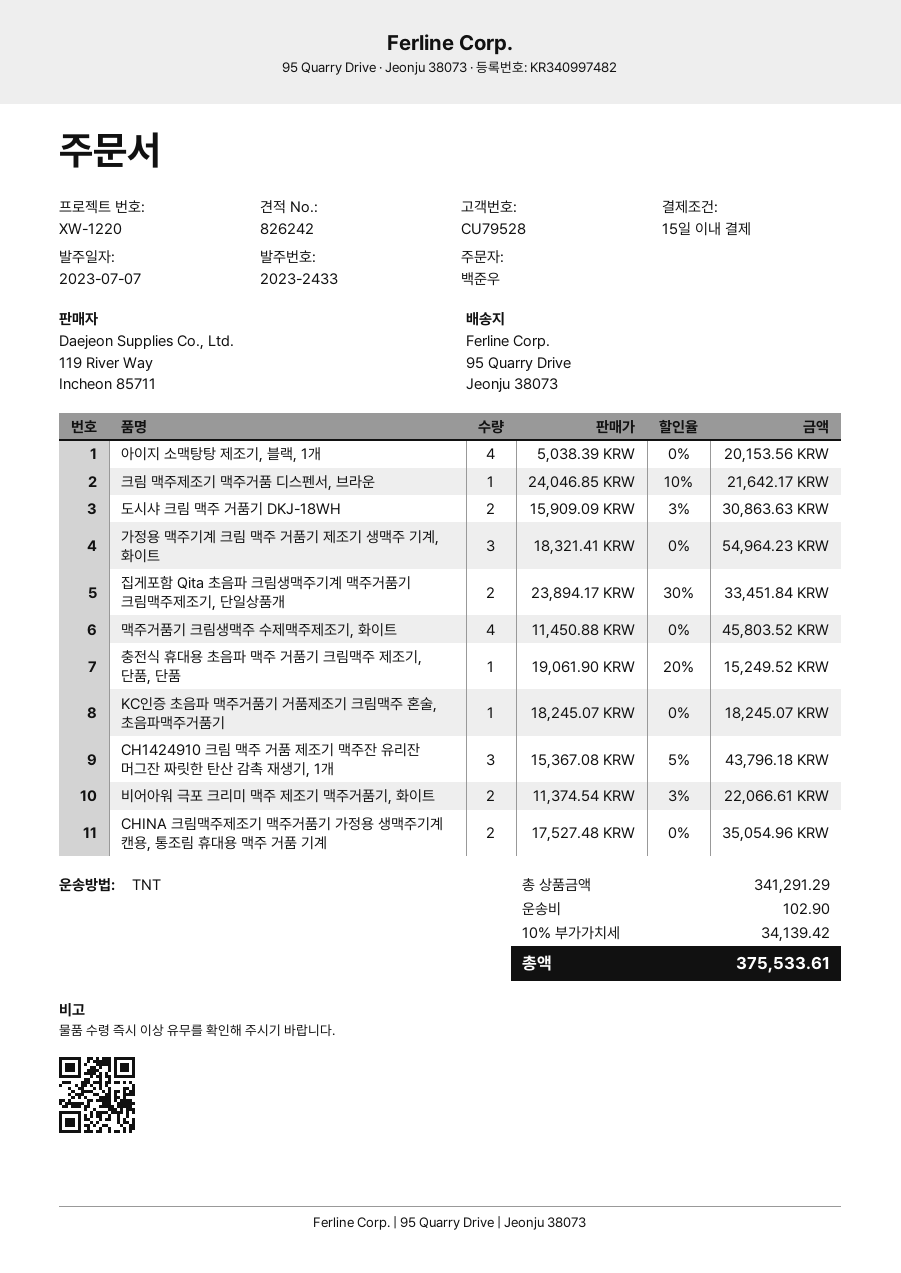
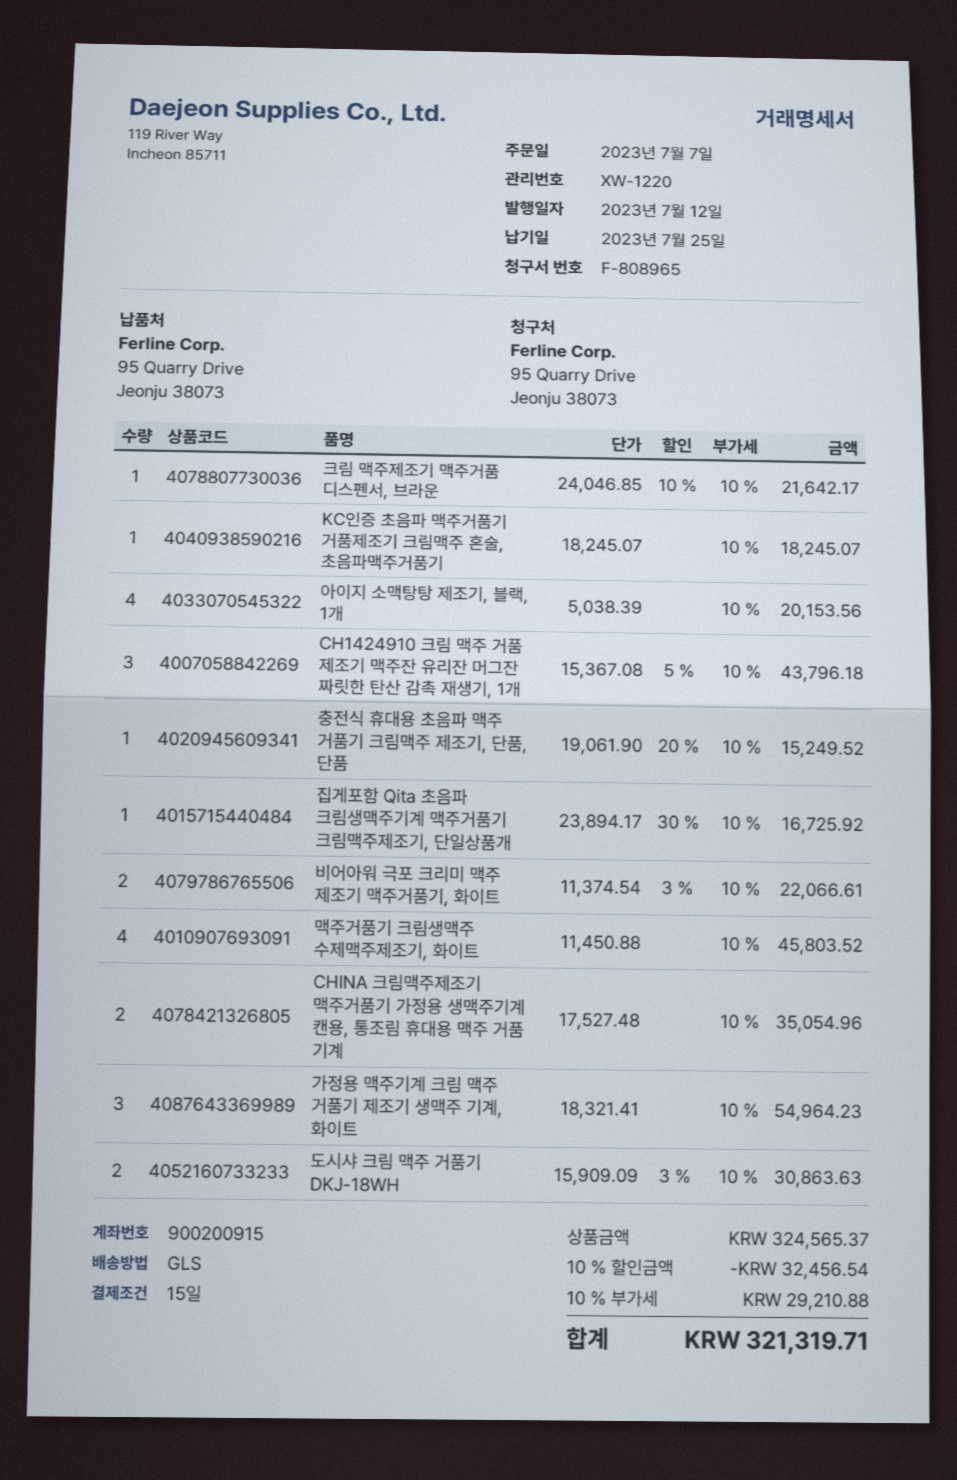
shipping method: TNT -> GLS
집게포함 Qita 초음파 크림생맥주기계 맥주거품기 크림맥주제조기, 단일상품개: 2 x 23894.17 - 30% = 33451.84 -> 1 x 23894.17 - 30% = 16725.92
subtotal: 341291.29 -> 324565.37
discount: none -> 10% = 32456.54
shipping: 102.90 -> none
tax: 10% = 34139.42 -> 10% = 29210.88
total: 375533.61 -> 321319.71

